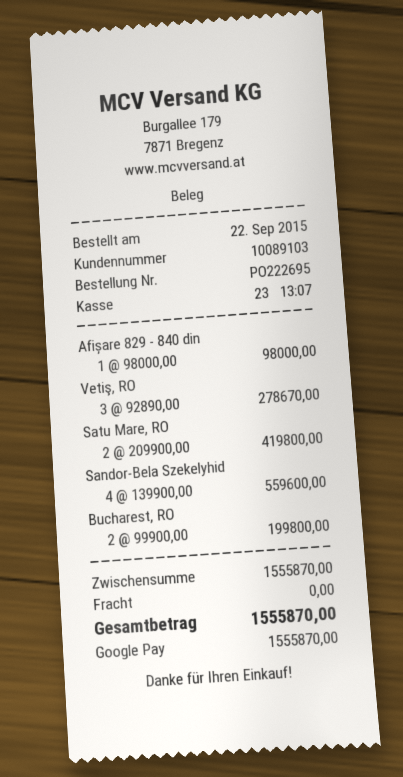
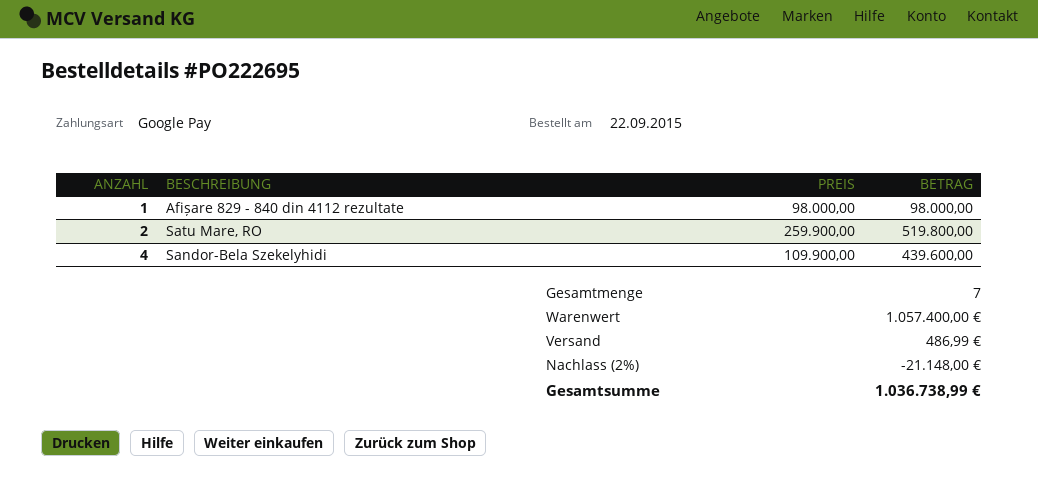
Vetiş, RO: 3 x 92890.00 = 278670.00 -> none
Satu Mare, RO: 2 x 209900.00 = 419800.00 -> 2 x 259900.00 = 519800.00
Sandor-Bela Szekelyhid: 4 x 139900.00 = 559600.00 -> 4 x 109900.00 = 439600.00
Bucharest, RO: 2 x 99900.00 = 199800.00 -> none
subtotal: 1555870.00 -> 1057400.00
discount: none -> 2% = 21148.00
shipping: 0.00 -> 486.99
total: 1555870.00 -> 1036738.99

